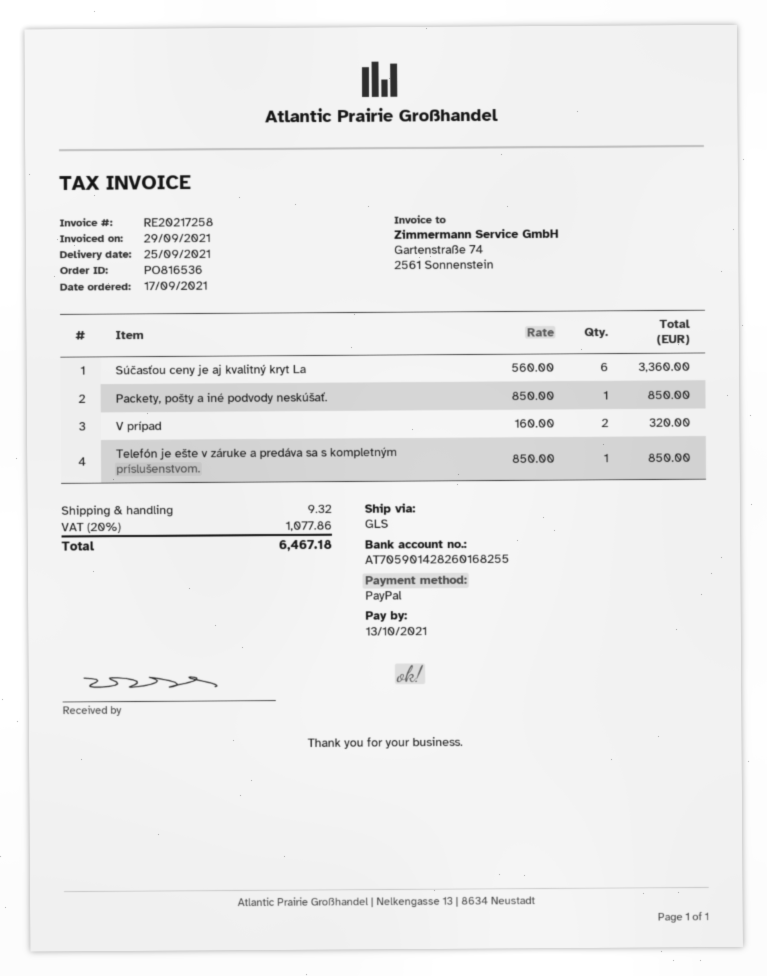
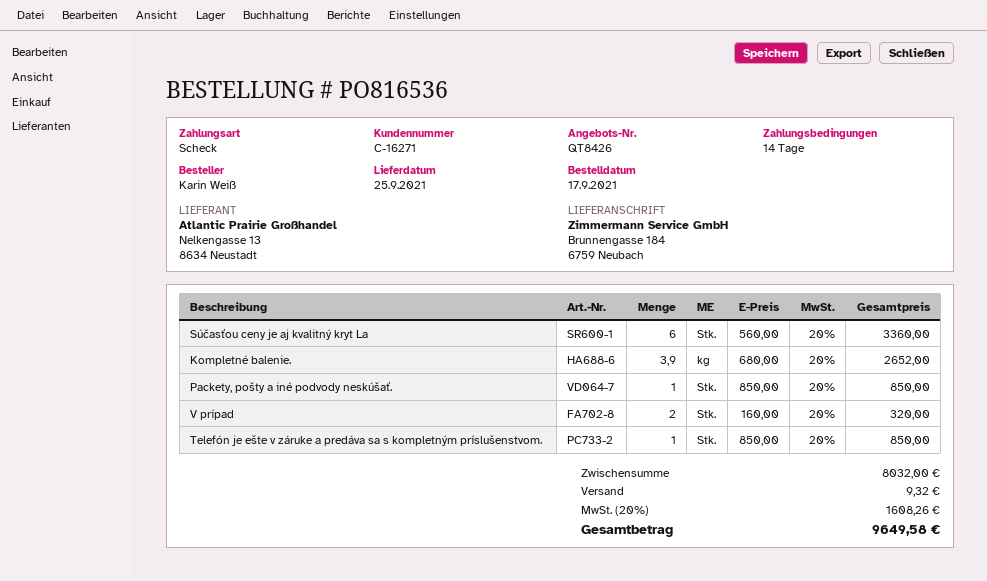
payment method: PayPal -> cheque
Kompletné balenie.: none -> 3.9 x 680.00 = 2652.00
tax: 20% = 1077.86 -> 20% = 1608.26
total: 6467.18 -> 9649.58

